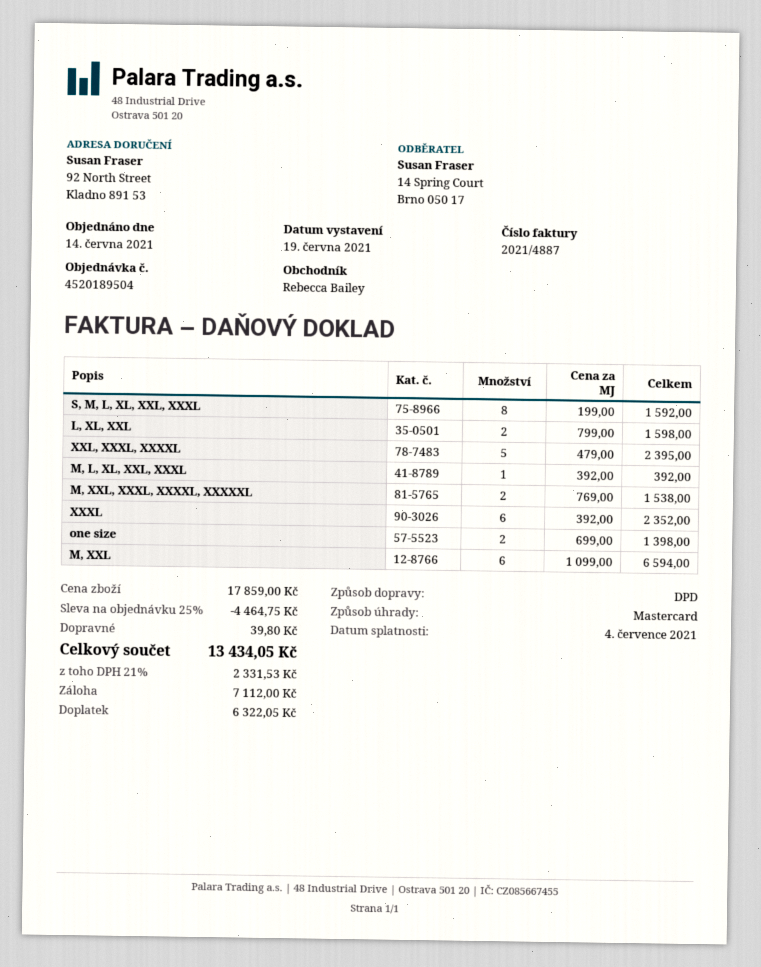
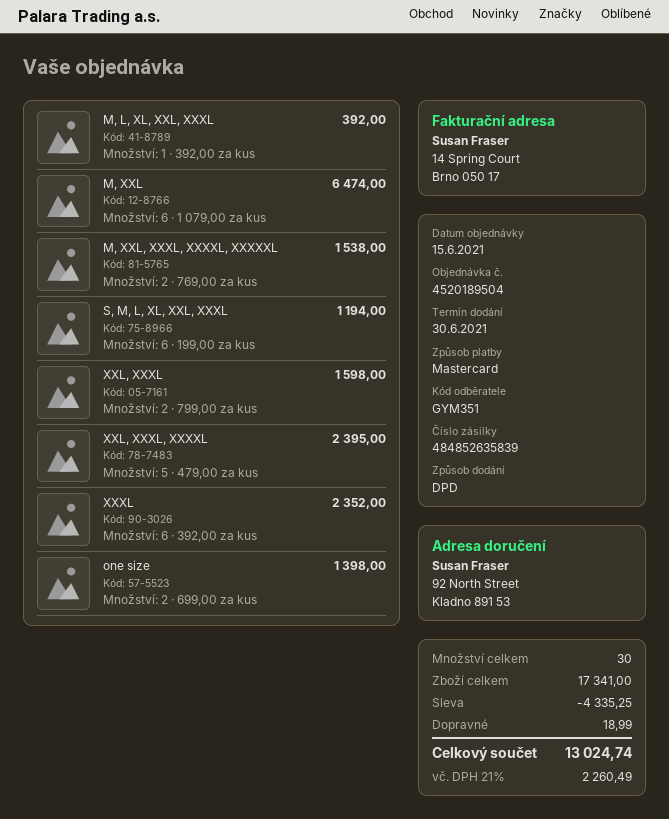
order date: 2021-06-14 -> 2021-06-15
S, M, L, XL, XXL, XXXL: 8 x 199.00 = 1592.00 -> 6 x 199.00 = 1194.00
L, XL, XXL: 2 x 799.00 = 1598.00 -> none
M, XXL: 6 x 1099.00 = 6594.00 -> 6 x 1079.00 = 6474.00
XXL, XXXL: none -> 2 x 799.00 = 1598.00
subtotal: 17859.00 -> 17341.00
discount: 4464.75 -> 4335.25
shipping: 39.80 -> 18.99
tax: 21% = 2331.53 -> 21% = 2260.49
total: 13434.05 -> 13024.74

